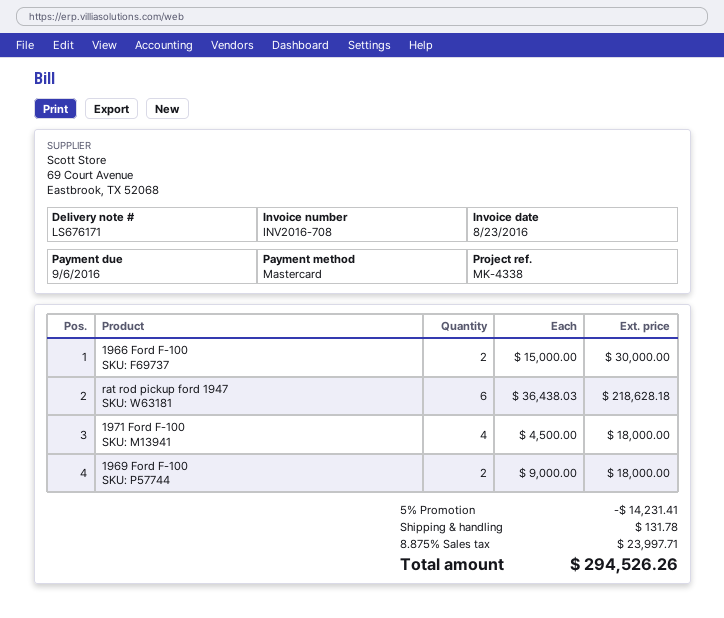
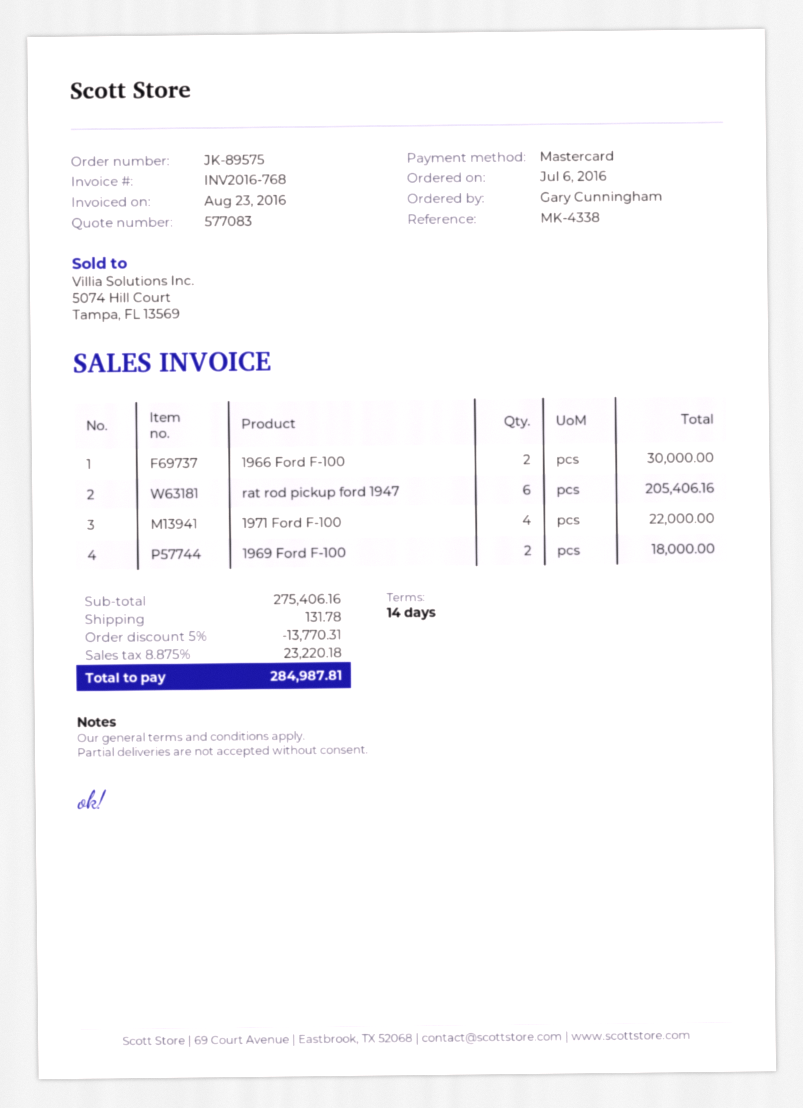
invoice number: INV2016-708 -> INV2016-768
rat rod pickup ford 1947: 6 for 218628.18 -> 6 for 205406.16
1971 Ford F-100: 4 for 18000.00 -> 4 for 22000.00
discount: 5% = 14231.41 -> 5% = 13770.31
tax: 8.875% = 23997.71 -> 8.875% = 23220.18
total: 294526.26 -> 284987.81

